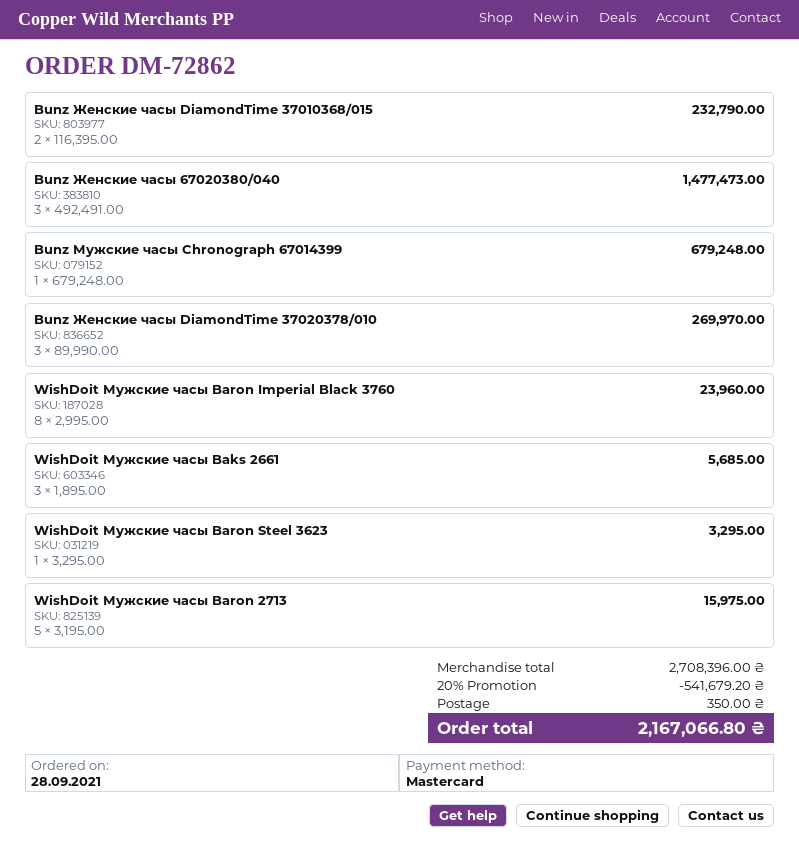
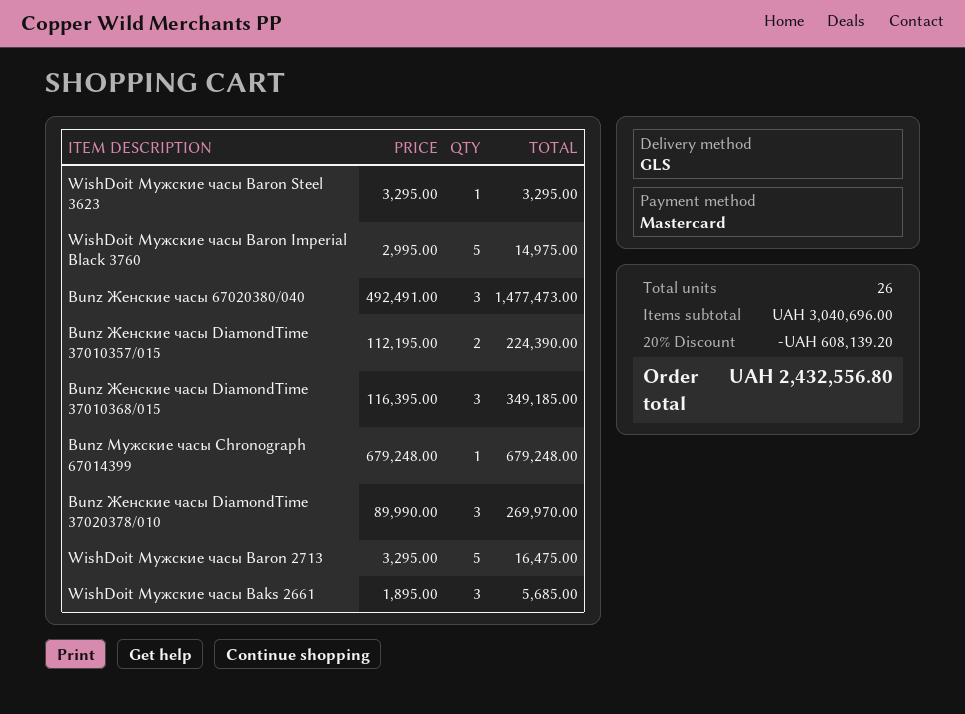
Bunz Женские часы DiamondTime 37010368/015: 2 x 116395.00 = 232790.00 -> 3 x 116395.00 = 349185.00
WishDoit Мужские часы Baron Imperial Black 3760: 8 x 2995.00 = 23960.00 -> 5 x 2995.00 = 14975.00
WishDoit Мужские часы Baron 2713: 5 x 3195.00 = 15975.00 -> 5 x 3295.00 = 16475.00
Bunz Женские часы DiamondTime 37010357/015: none -> 2 x 112195.00 = 224390.00
subtotal: 2708396.00 -> 3040696.00
discount: 20% = 541679.20 -> 20% = 608139.20
shipping: 350.00 -> none
total: 2167066.80 -> 2432556.80

